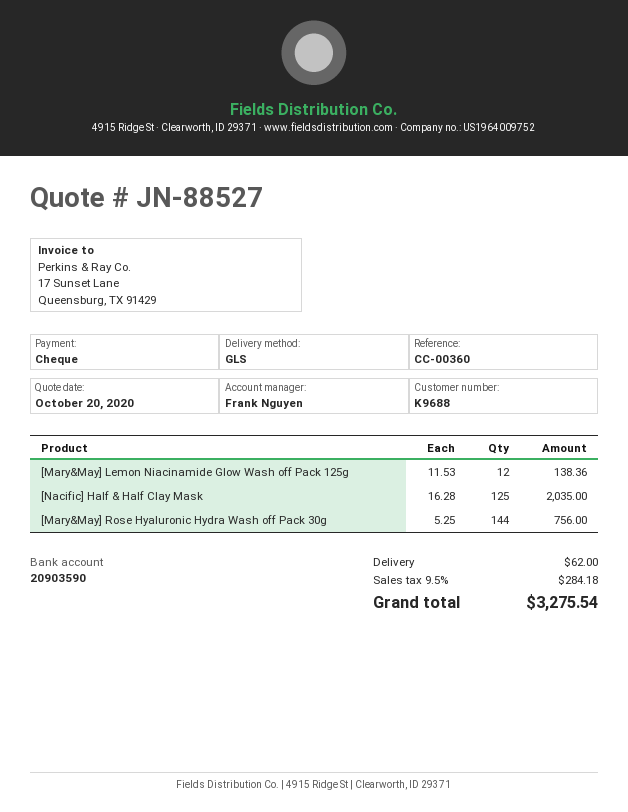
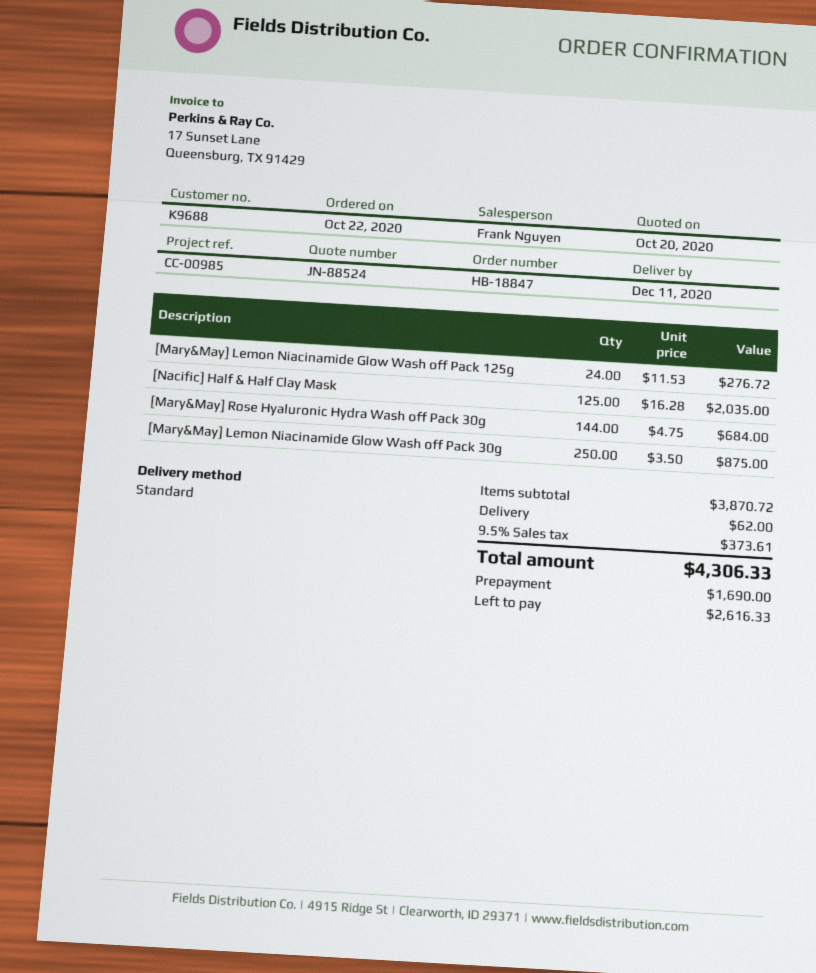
quote number: JN-88527 -> JN-88524
reference: CC-00360 -> CC-00985
shipping method: GLS -> standard
[Mary&May] Lemon Niacinamide Glow Wash off Pack 125g: 12 x 11.53 = 138.36 -> 24 x 11.53 = 276.72
[Mary&May] Rose Hyaluronic Hydra Wash off Pack 30g: 144 x 5.25 = 756.00 -> 144 x 4.75 = 684.00
[Mary&May] Lemon Niacinamide Glow Wash off Pack 30g: none -> 250 x 3.50 = 875.00
tax: 9.5% = 284.18 -> 9.5% = 373.61
total: 3275.54 -> 4306.33

